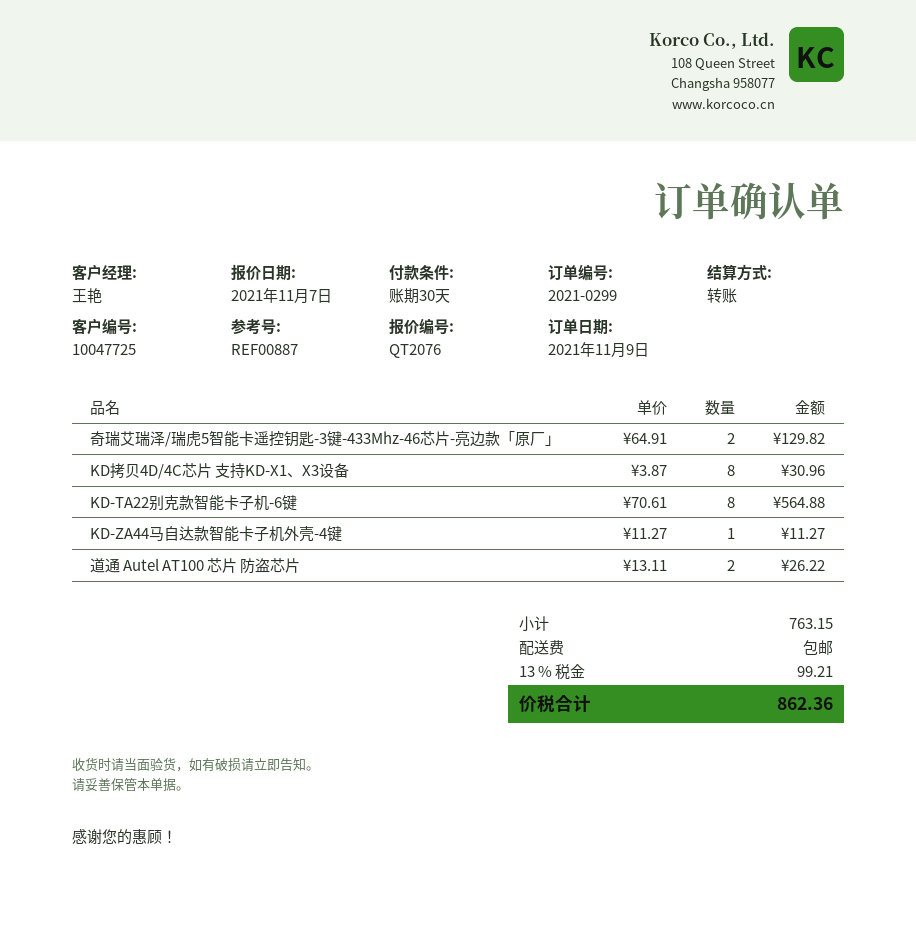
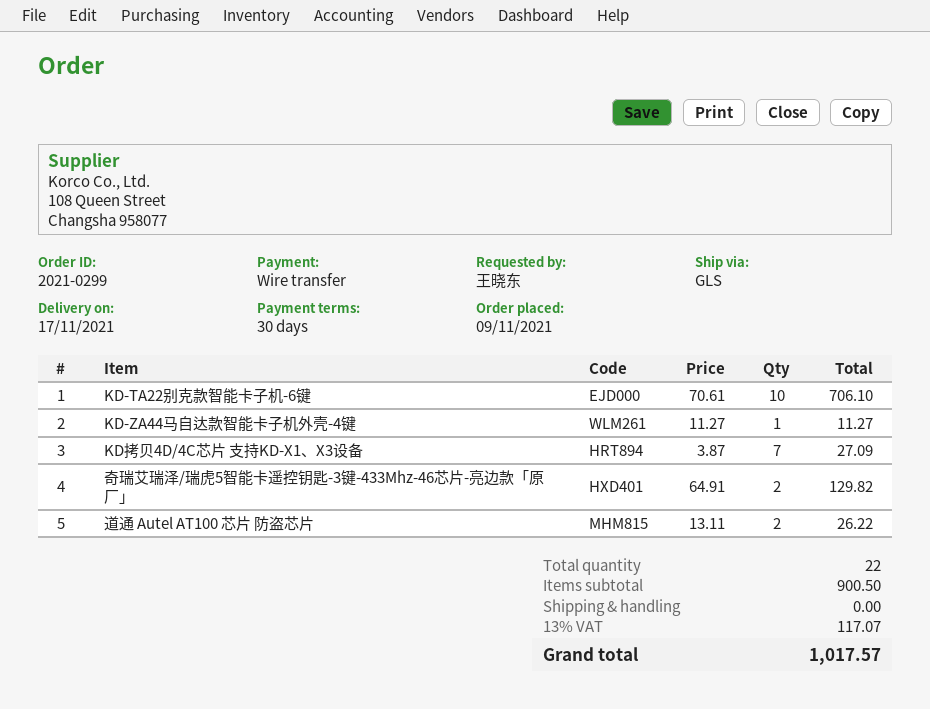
KD拷贝4D/4C芯片 支持KD-X1、X3设备: 8 x 3.87 = 30.96 -> 7 x 3.87 = 27.09
KD-TA22别克款智能卡子机-6键: 8 x 70.61 = 564.88 -> 10 x 70.61 = 706.10
subtotal: 763.15 -> 900.50
tax: 13% = 99.21 -> 13% = 117.07
total: 862.36 -> 1017.57

